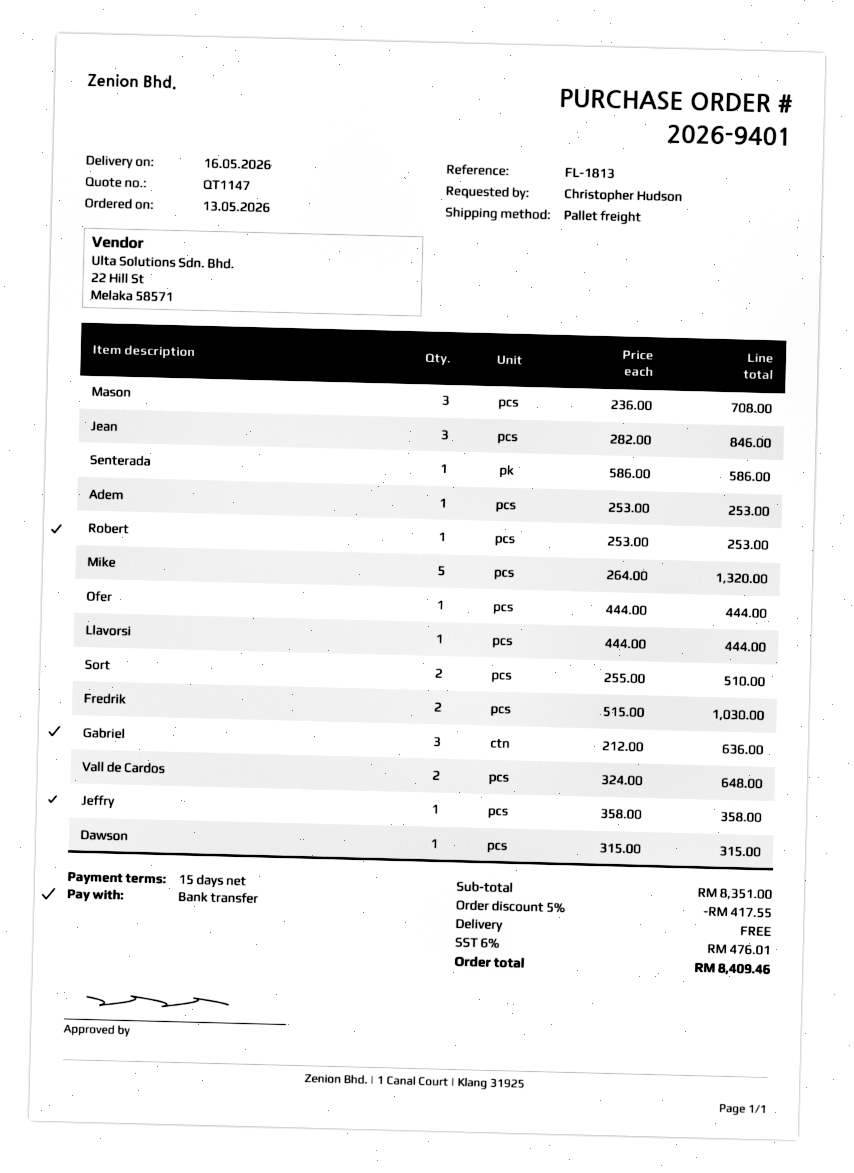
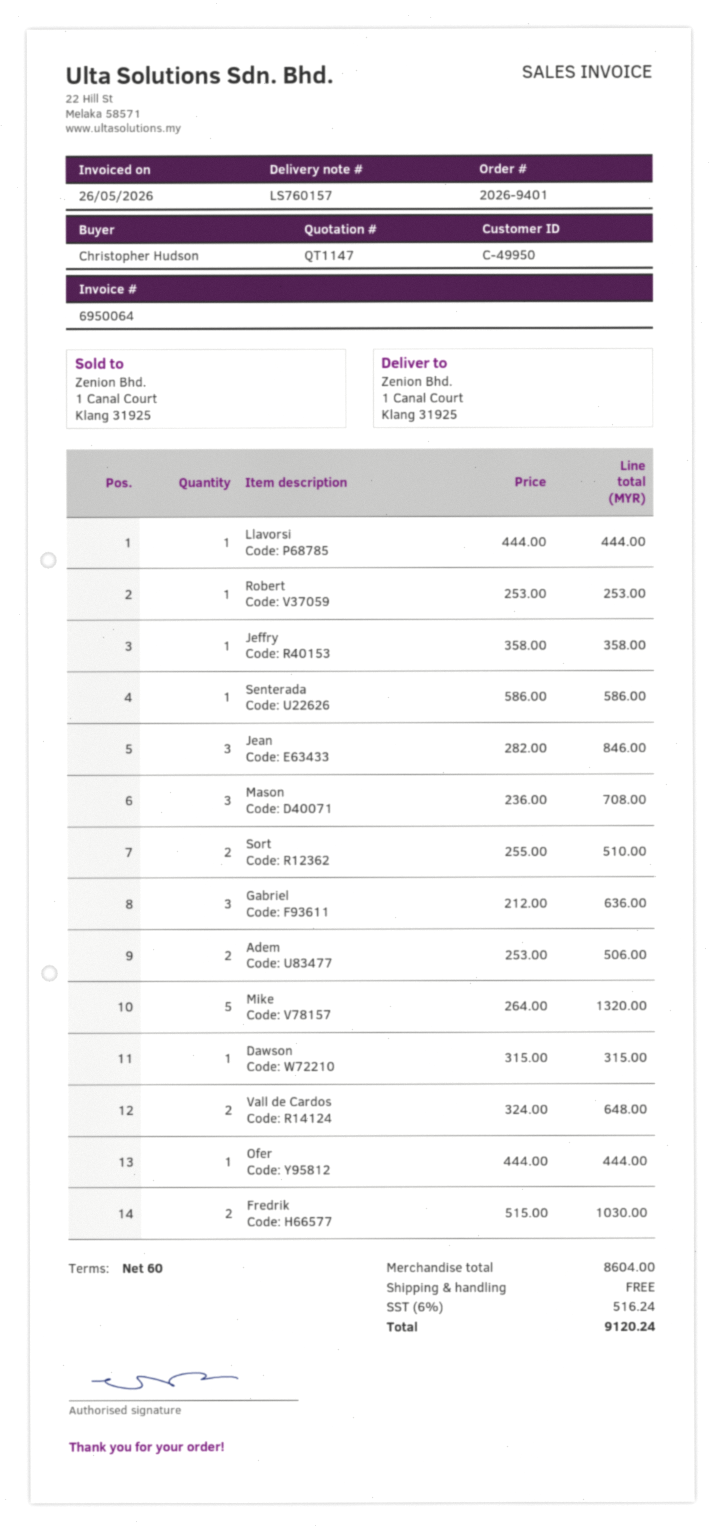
payment terms: 15 days -> 60 days
Adem: 1 x 253.00 = 253.00 -> 2 x 253.00 = 506.00
subtotal: 8351.00 -> 8604.00
discount: 5% = 417.55 -> none
tax: 6% = 476.01 -> 6% = 516.24
total: 8409.46 -> 9120.24

